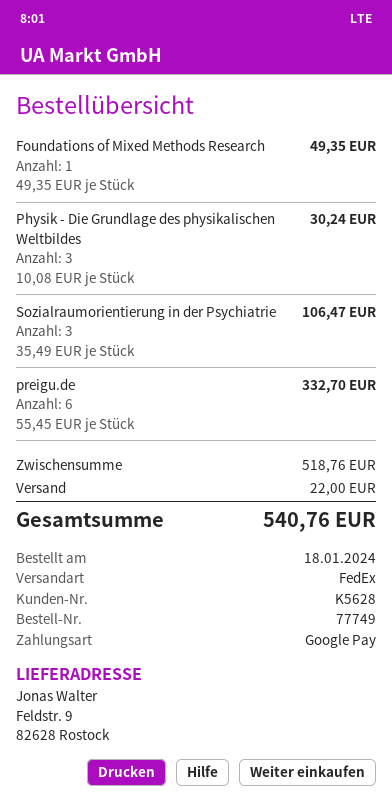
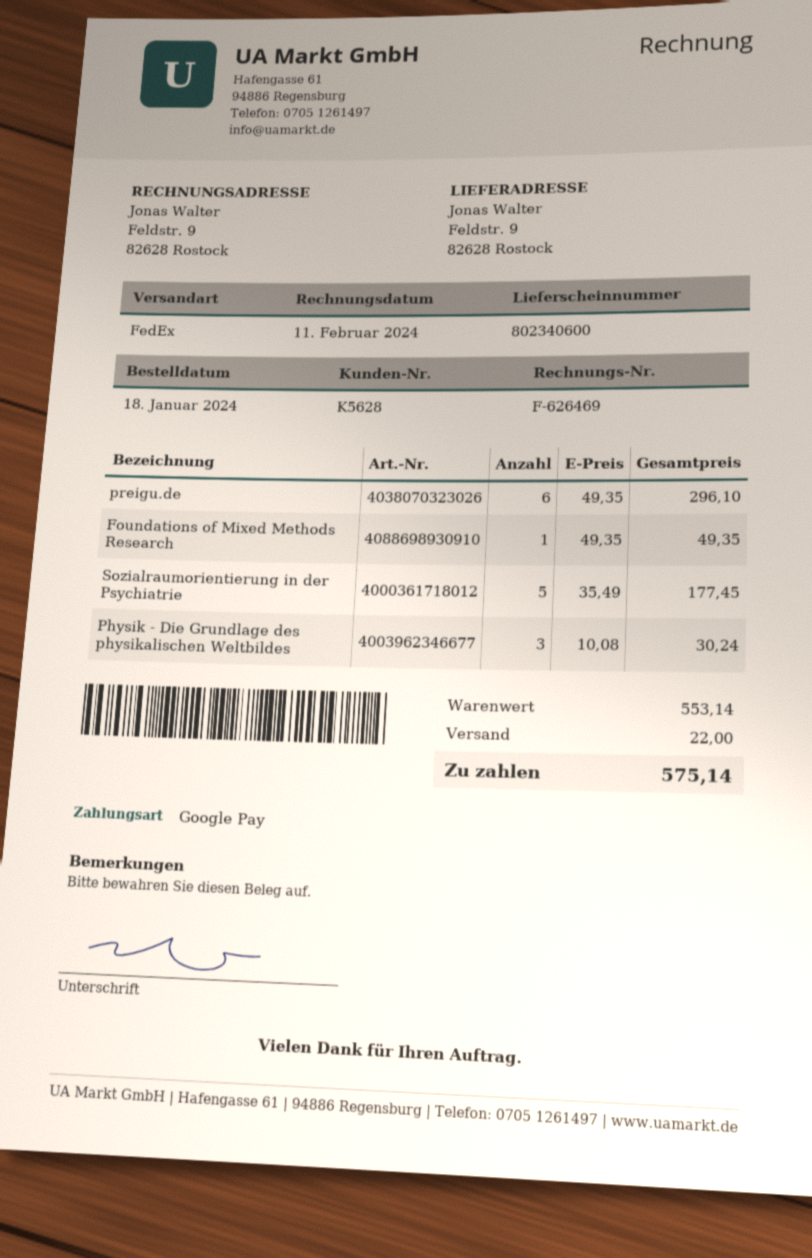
Sozialraumorientierung in der Psychiatrie: 3 x 35.49 = 106.47 -> 5 x 35.49 = 177.45
preigu.de: 6 x 55.45 = 332.70 -> 6 x 49.35 = 296.10
subtotal: 518.76 -> 553.14
total: 540.76 -> 575.14

